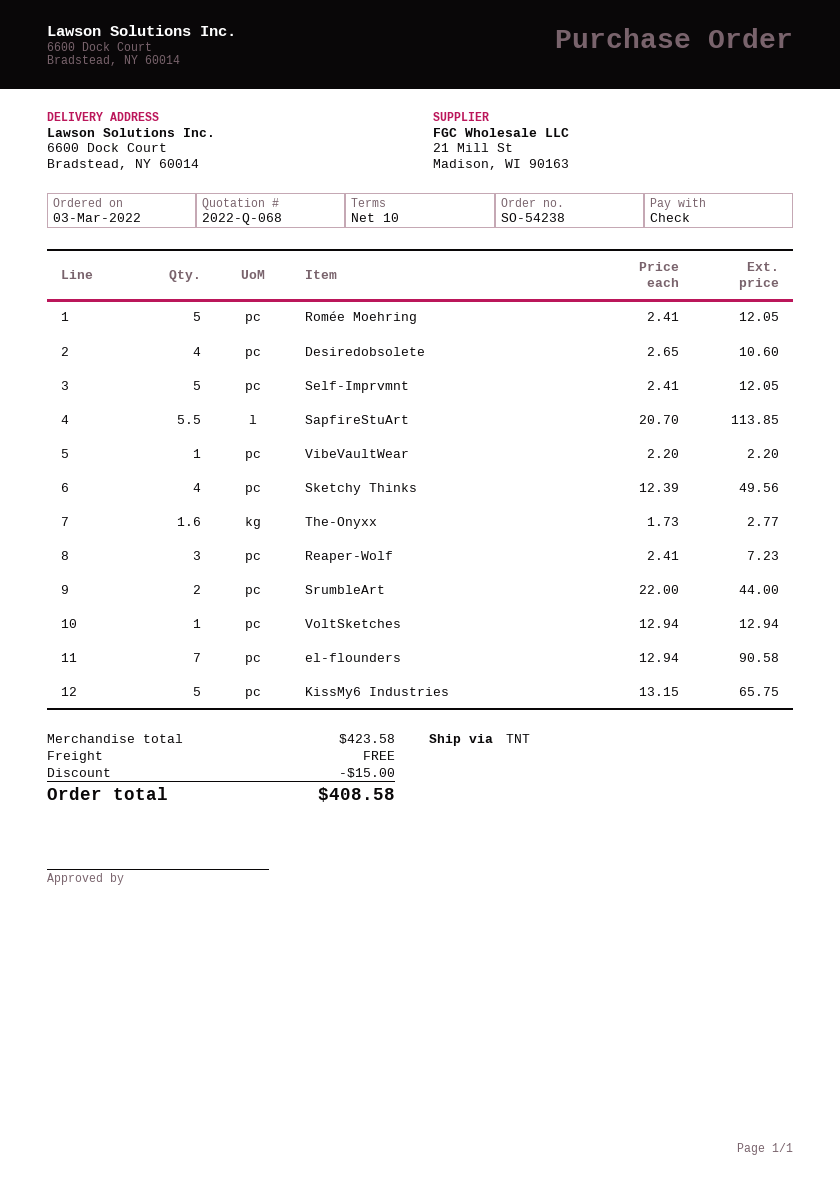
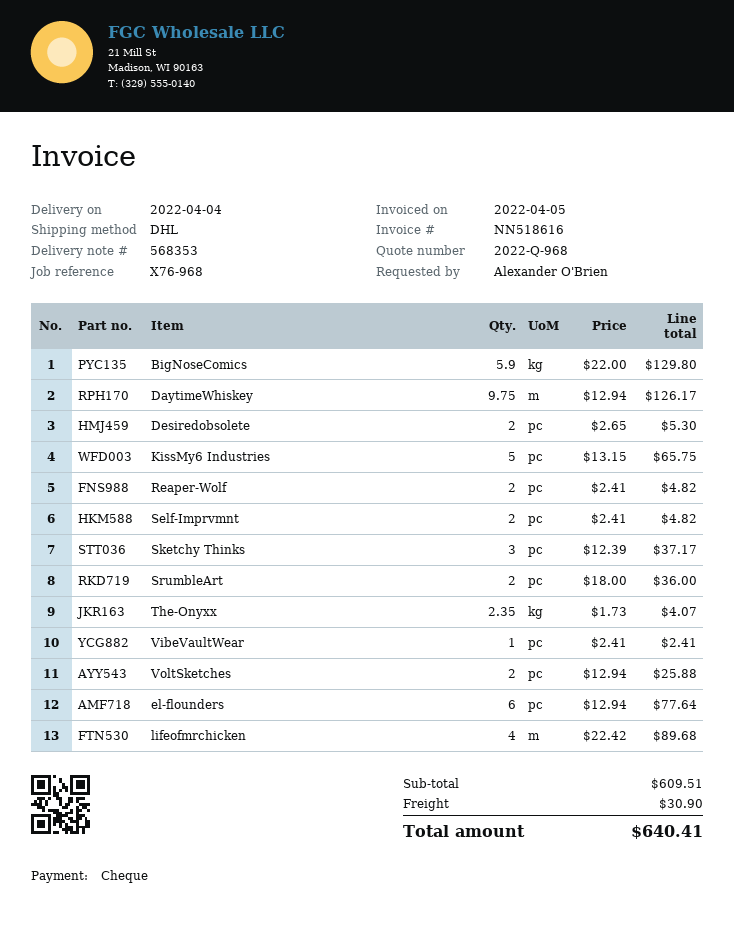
quote number: 2022-Q-068 -> 2022-Q-968
shipping method: TNT -> DHL
Romée Moehring: 5 x 2.41 = 12.05 -> none
Desiredobsolete: 4 x 2.65 = 10.60 -> 2 x 2.65 = 5.30
Self-Imprvmnt: 5 x 2.41 = 12.05 -> 2 x 2.41 = 4.82
SapfireStuArt: 5.5 x 20.70 = 113.85 -> none
VibeVaultWear: 1 x 2.20 = 2.20 -> 1 x 2.41 = 2.41
Sketchy Thinks: 4 x 12.39 = 49.56 -> 3 x 12.39 = 37.17
The-Onyxx: 1.6 x 1.73 = 2.77 -> 2.35 x 1.73 = 4.07
Reaper-Wolf: 3 x 2.41 = 7.23 -> 2 x 2.41 = 4.82
SrumbleArt: 2 x 22.00 = 44.00 -> 2 x 18.00 = 36.00
VoltSketches: 1 x 12.94 = 12.94 -> 2 x 12.94 = 25.88
el-flounders: 7 x 12.94 = 90.58 -> 6 x 12.94 = 77.64
BigNoseComics: none -> 5.9 x 22.00 = 129.80
DaytimeWhiskey: none -> 9.75 x 12.94 = 126.17
lifeofmrchicken: none -> 4 x 22.42 = 89.68
subtotal: 423.58 -> 609.51
discount: 15.00 -> none
shipping: 0.00 -> 30.90
total: 408.58 -> 640.41

